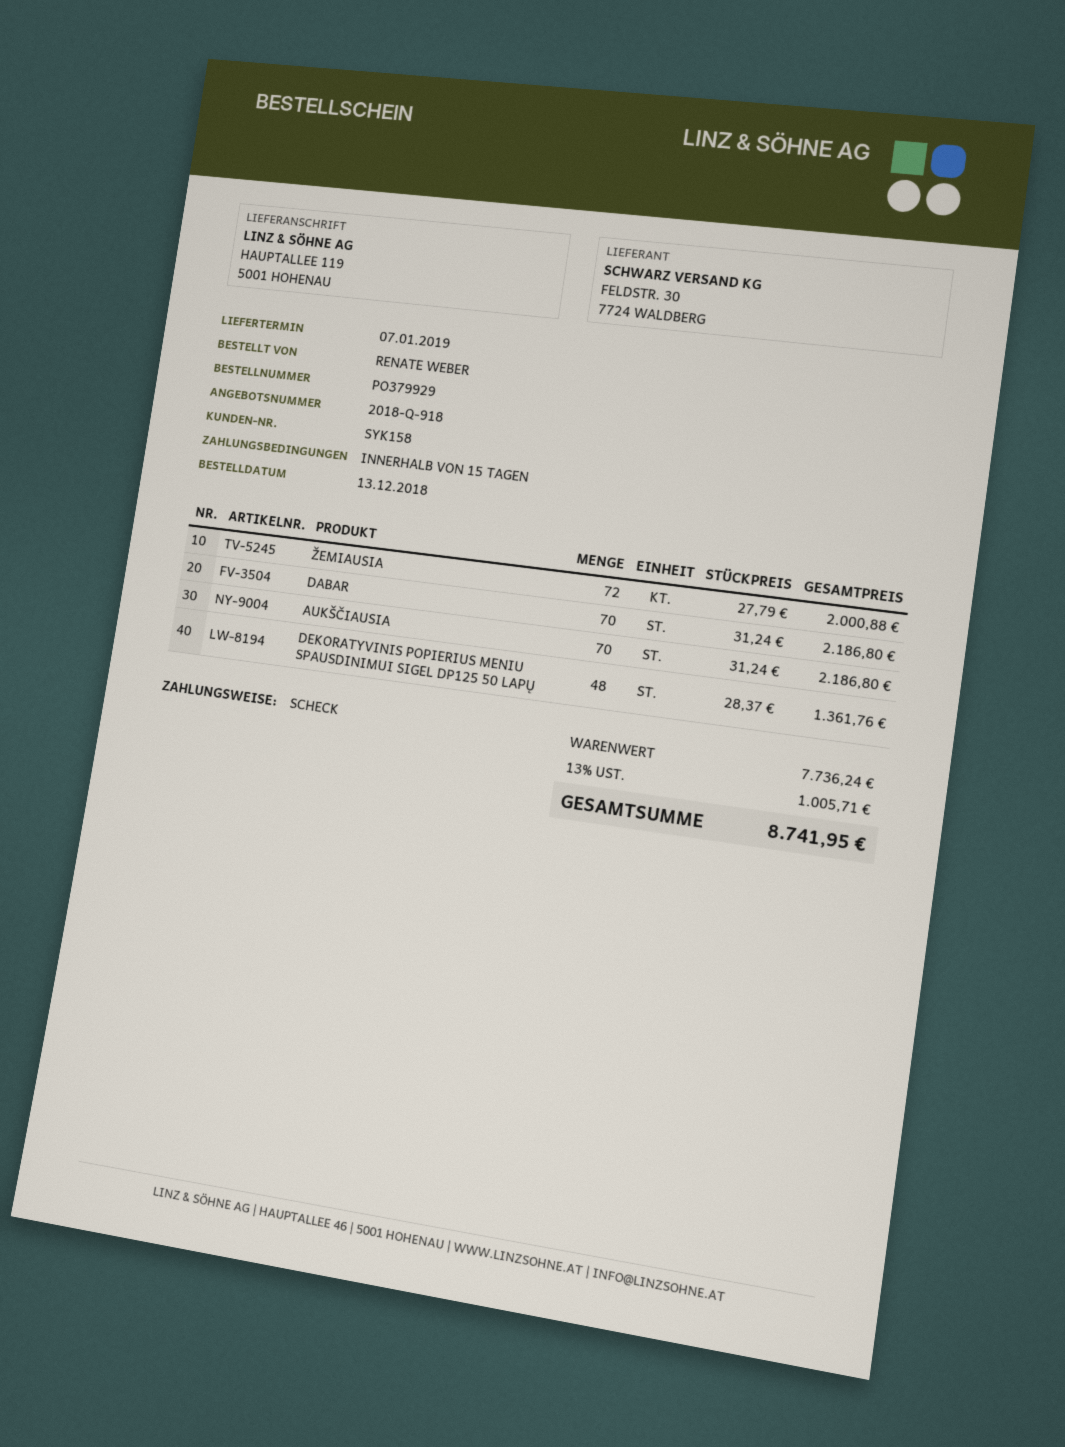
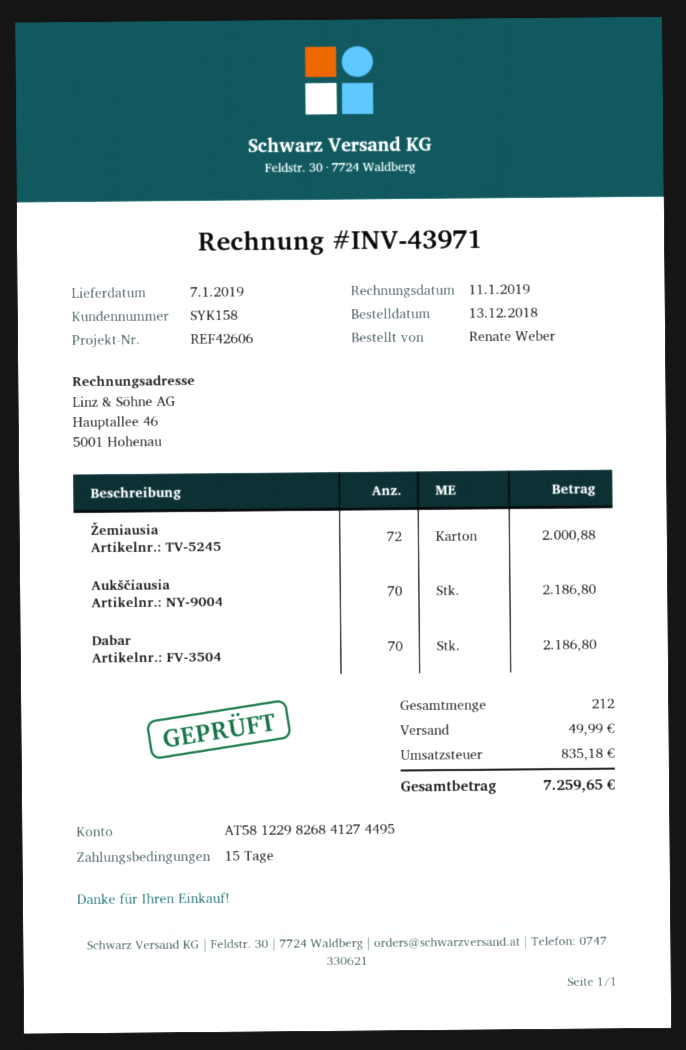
DEKORATYVINIS POPIERIUS MENIU SPAUSDINIMUI SIGEL DP125 50 LAPŲ: 48 for 1361.76 -> none
shipping: none -> 49.99
tax: 1005.71 -> 835.18
total: 8741.95 -> 7259.65

